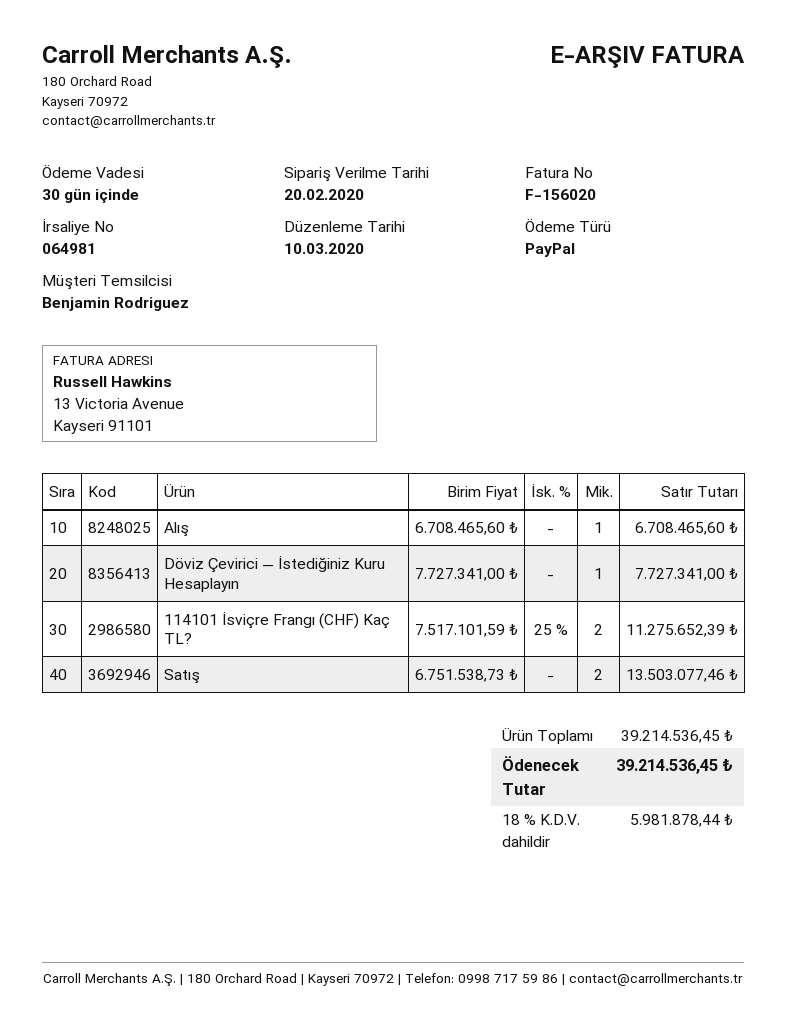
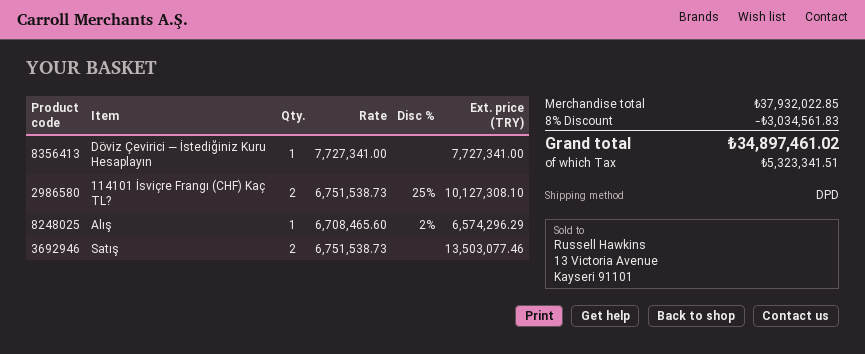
Alış: 1 x 6708465.60 = 6708465.60 -> 1 x 6708465.60 - 2% = 6574296.29
114101 İsviçre Frangı (CHF) Kaç TL?: 2 x 7517101.59 - 25% = 11275652.39 -> 2 x 6751538.73 - 25% = 10127308.10
subtotal: 39214536.45 -> 37932022.85
discount: none -> 8% = 3034561.83
tax: 5981878.44 -> 5323341.51
total: 39214536.45 -> 34897461.02

